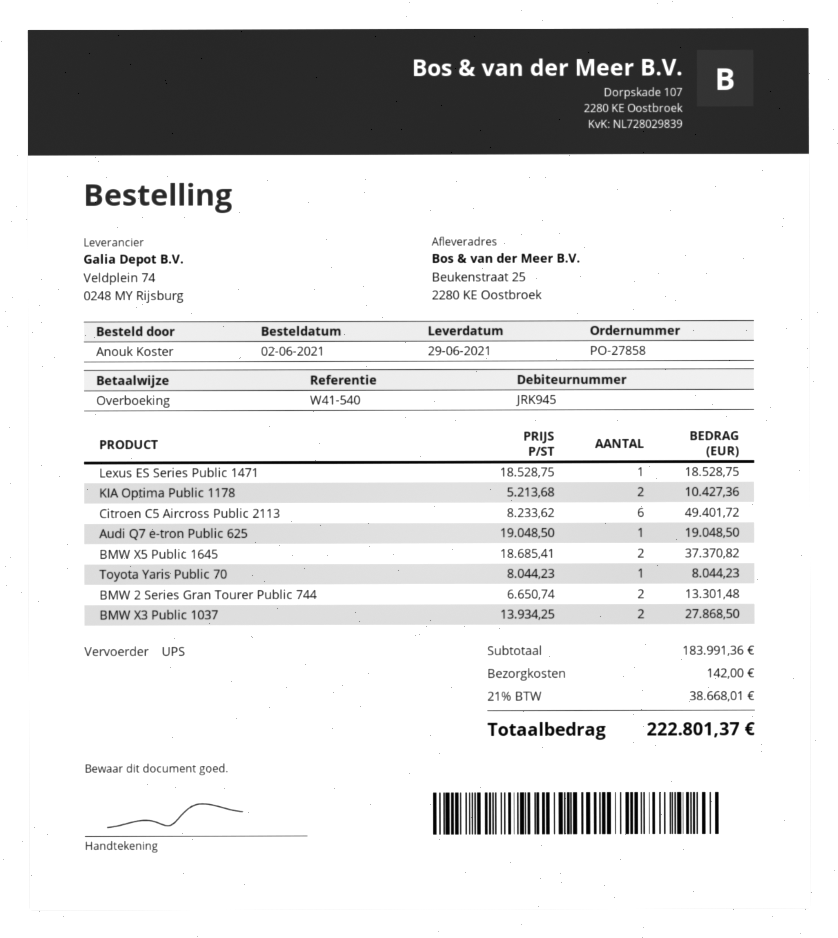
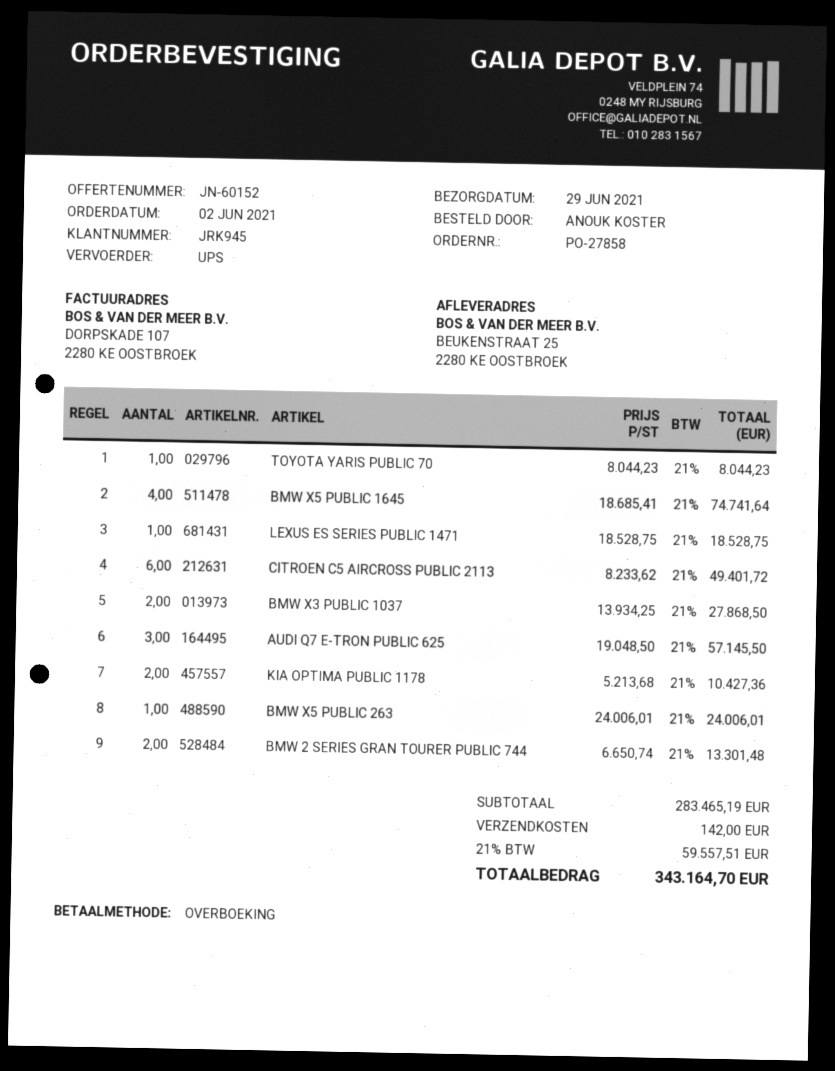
Audi Q7 e-tron Public 625: 1 x 19048.50 = 19048.50 -> 3 x 19048.50 = 57145.50
BMW X5 Public 1645: 2 x 18685.41 = 37370.82 -> 4 x 18685.41 = 74741.64
BMW X5 PUBLIC 263: none -> 1 x 24006.01 = 24006.01
subtotal: 183991.36 -> 283465.19
tax: 21% = 38668.01 -> 21% = 59557.51
total: 222801.37 -> 343164.70

